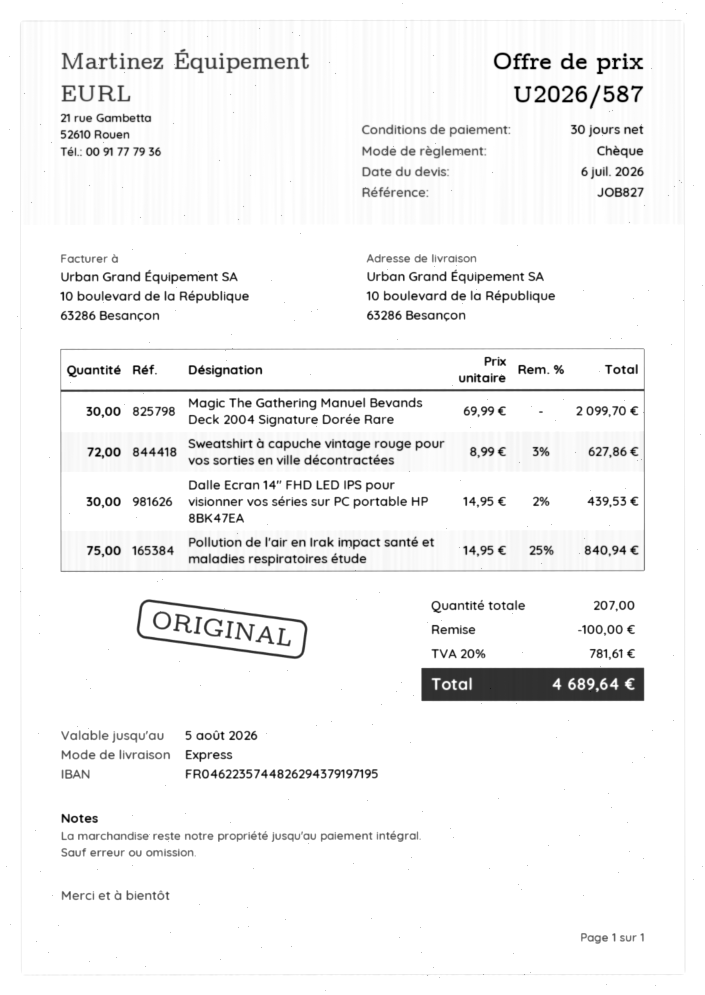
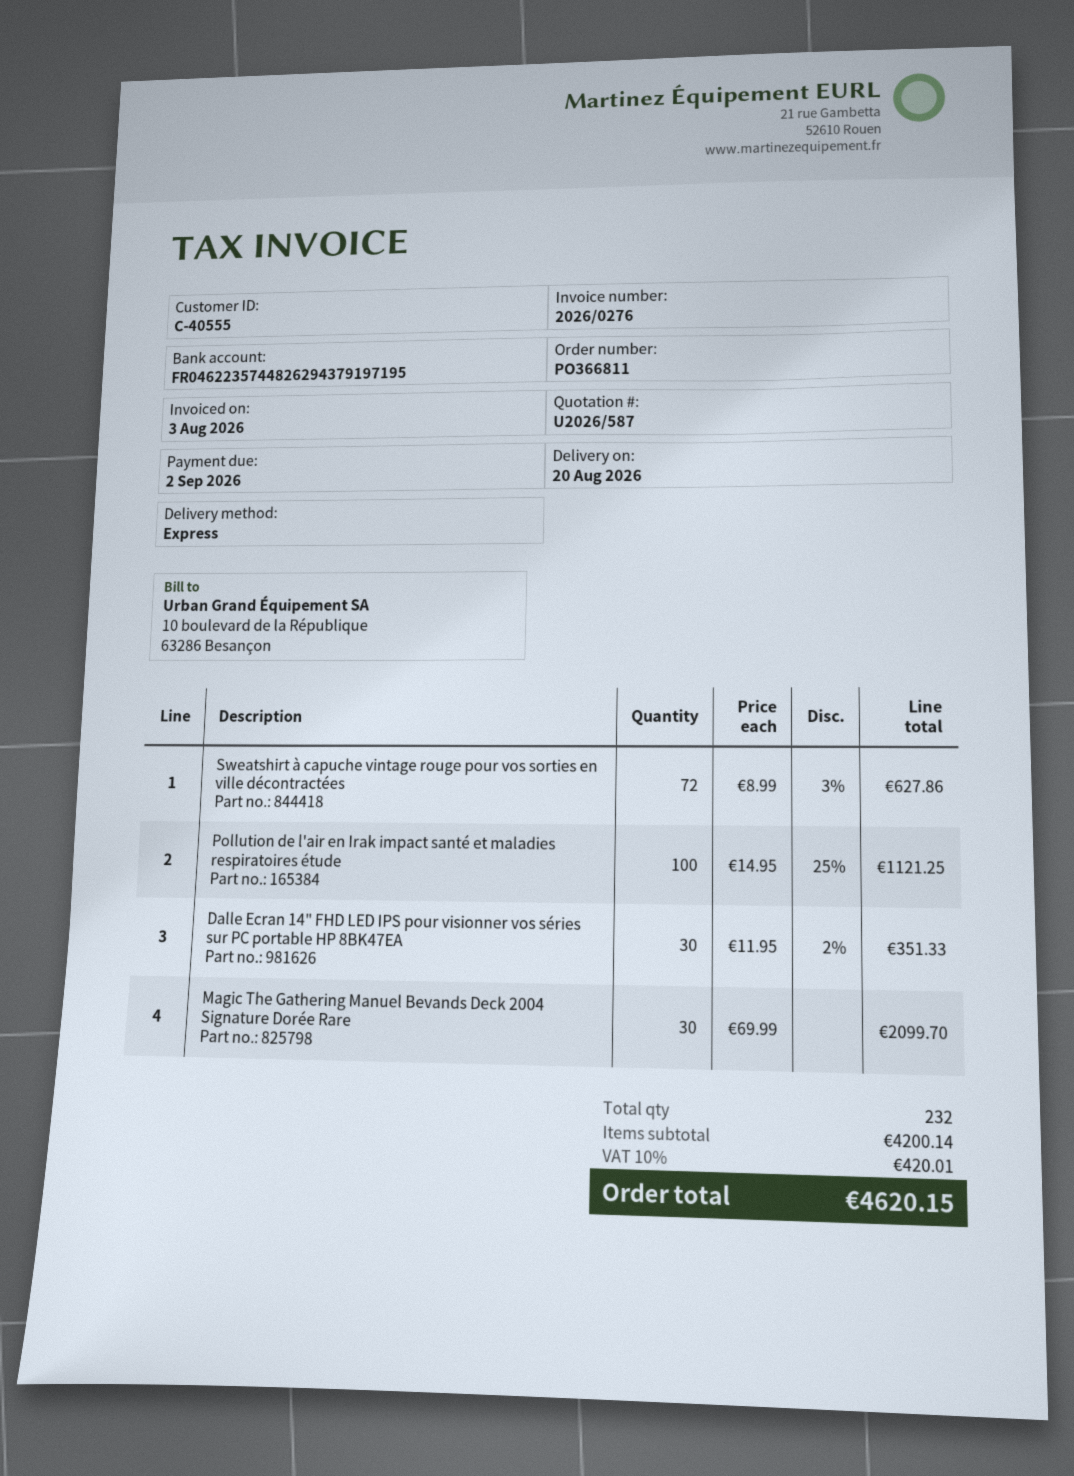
Dalle Ecran 14" FHD LED IPS pour visionner vos séries sur PC portable HP 8BK47EA: 30 x 14.95 - 2% = 439.53 -> 30 x 11.95 - 2% = 351.33
Pollution de l'air en Irak impact santé et maladies respiratoires étude: 75 x 14.95 - 25% = 840.94 -> 100 x 14.95 - 25% = 1121.25
total quantity: 207 -> 232
discount: 100.00 -> none
tax: 20% = 781.61 -> 10% = 420.01
total: 4689.64 -> 4620.15

